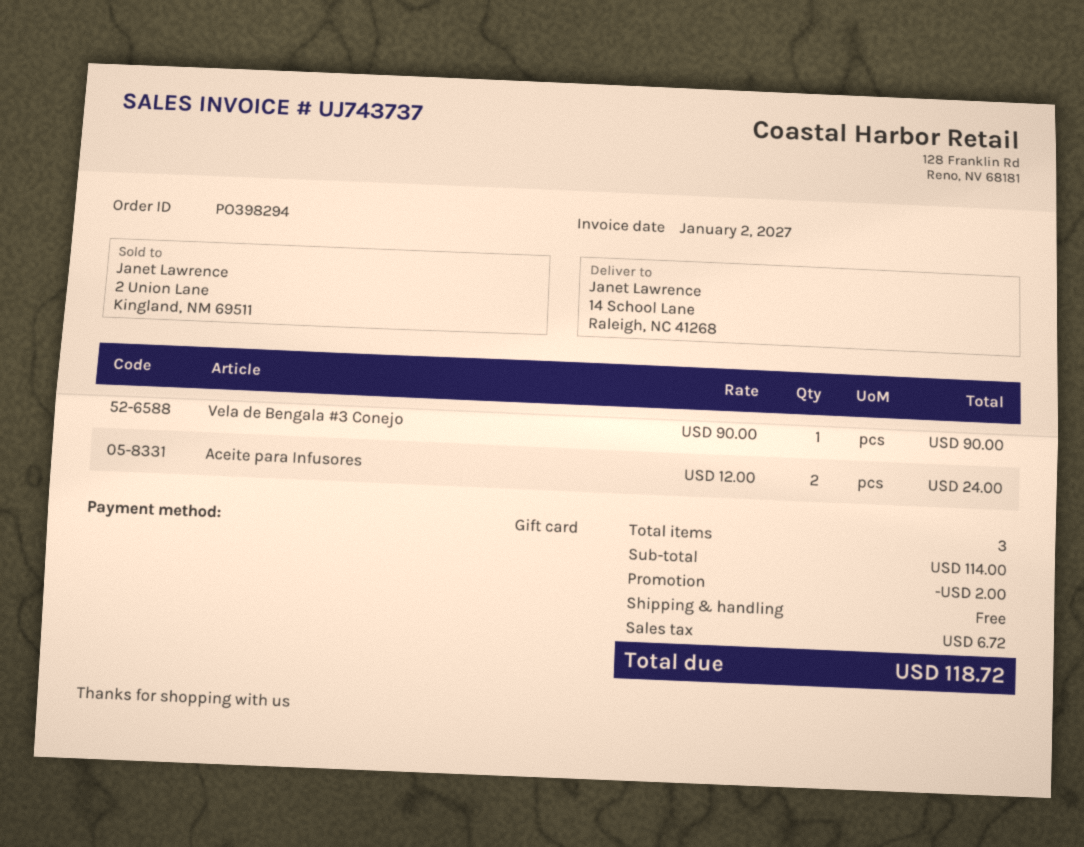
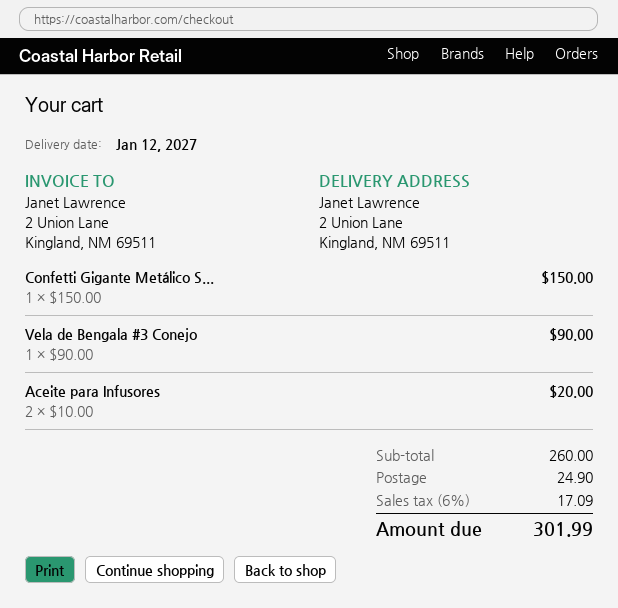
ship to: 14 School Lane, Raleigh, NC 41268 -> 2 Union Lane, Kingland, NM 69511
Aceite para Infusores: 2 x 12.00 = 24.00 -> 2 x 10.00 = 20.00
Confetti Gigante Metálico S...: none -> 1 x 150.00 = 150.00
subtotal: 114.00 -> 260.00
discount: 2.00 -> none
shipping: 0.00 -> 24.90
tax: 6.72 -> 17.09
total: 118.72 -> 301.99

